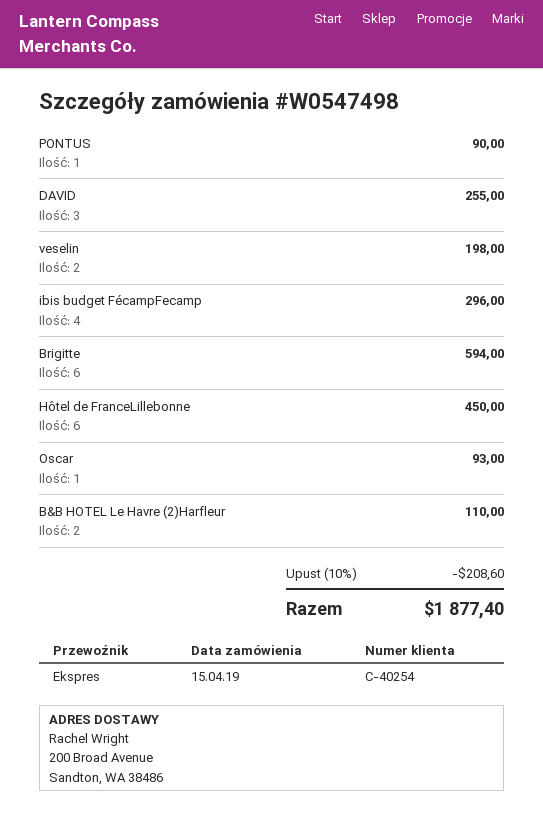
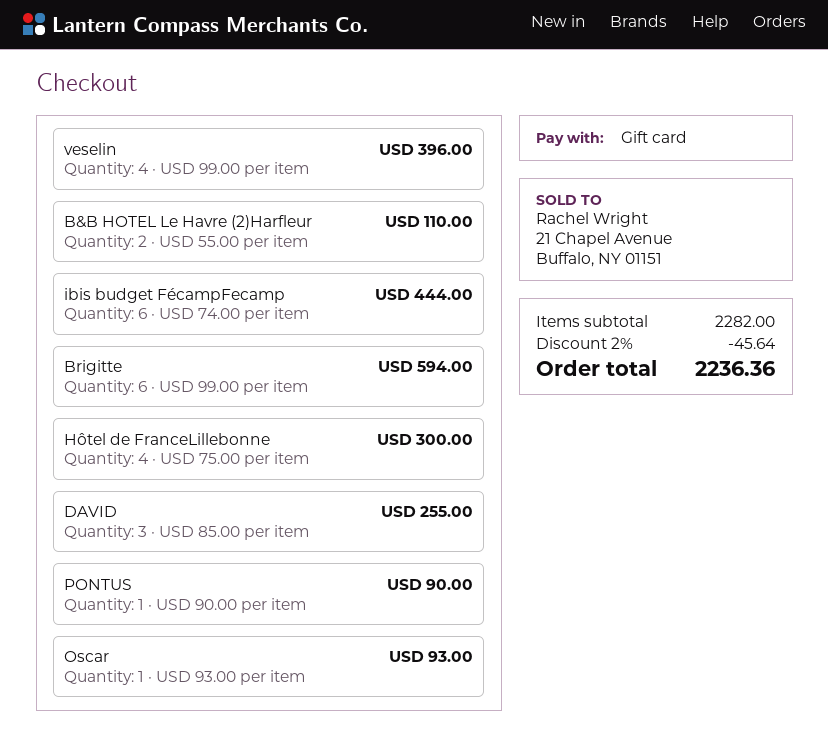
veselin: 2 for 198.00 -> 4 for 396.00
ibis budget FécampFecamp: 4 for 296.00 -> 6 for 444.00
Hôtel de FranceLillebonne: 6 for 450.00 -> 4 for 300.00
discount: 10% = 208.60 -> 2% = 45.64
total: 1877.40 -> 2236.36

